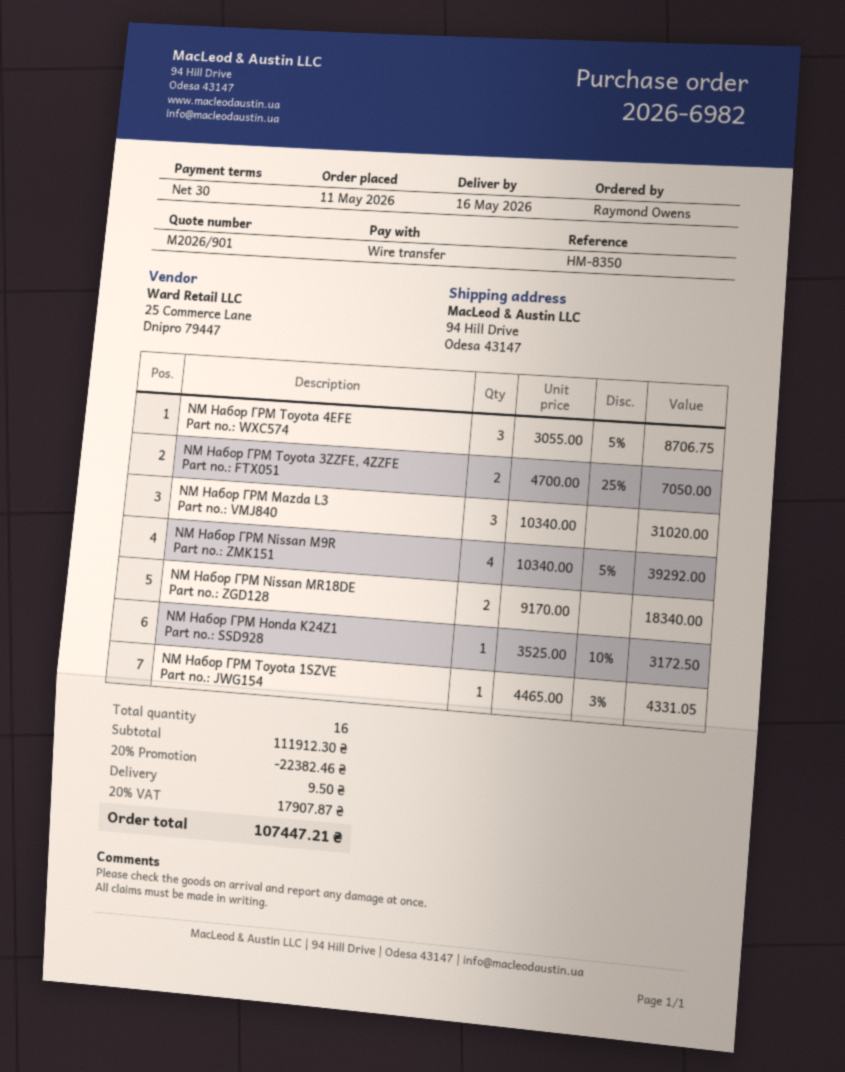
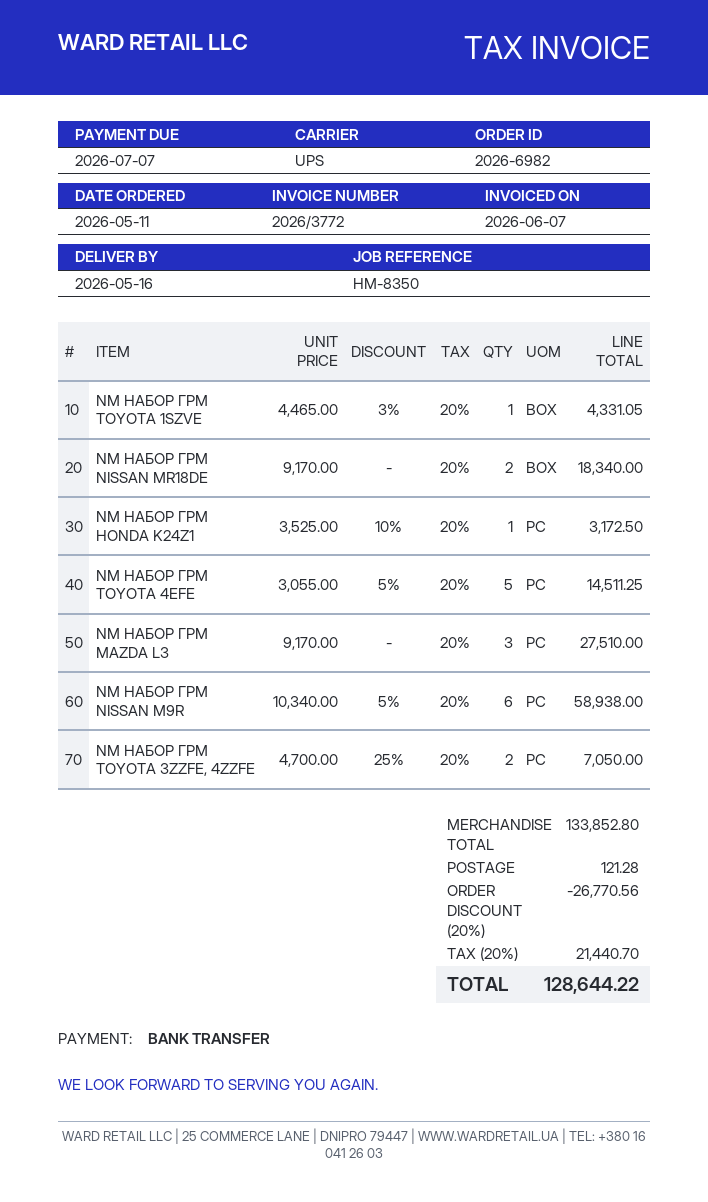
NM Набор ГРМ Toyota 4EFE: 3 x 3055.00 - 5% = 8706.75 -> 5 x 3055.00 - 5% = 14511.25
NM Набор ГРМ Mazda L3: 3 x 10340.00 = 31020.00 -> 3 x 9170.00 = 27510.00
NM Набор ГРМ Nissan M9R: 4 x 10340.00 - 5% = 39292.00 -> 6 x 10340.00 - 5% = 58938.00
subtotal: 111912.30 -> 133852.80
discount: 20% = 22382.46 -> 20% = 26770.56
shipping: 9.50 -> 121.28
tax: 20% = 17907.87 -> 20% = 21440.70
total: 107447.21 -> 128644.22

